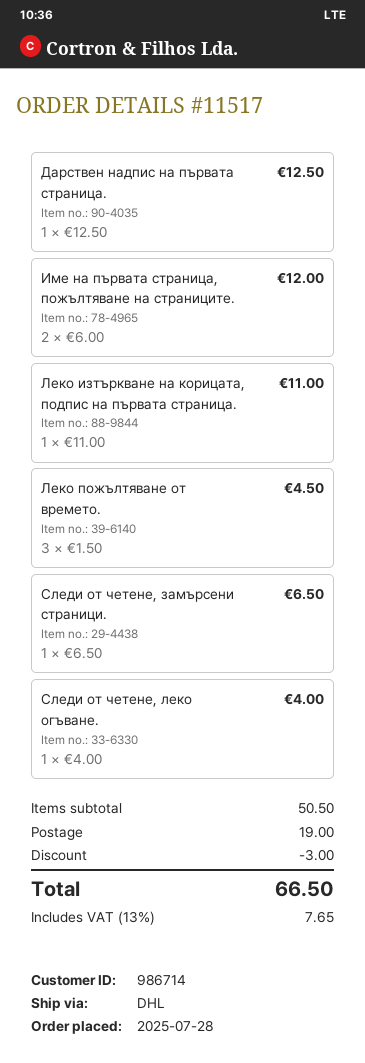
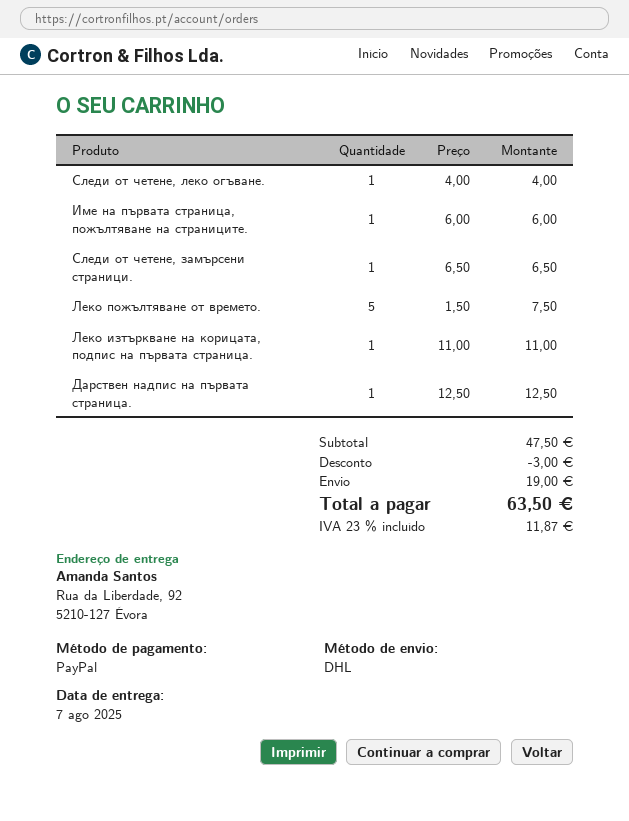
Име на първата страница, пожълтяване на страниците.: 2 x 6.00 = 12.00 -> 1 x 6.00 = 6.00
Леко пожълтяване от времето.: 3 x 1.50 = 4.50 -> 5 x 1.50 = 7.50
subtotal: 50.50 -> 47.50
tax: 13% = 7.65 -> 23% = 11.87
total: 66.50 -> 63.50

